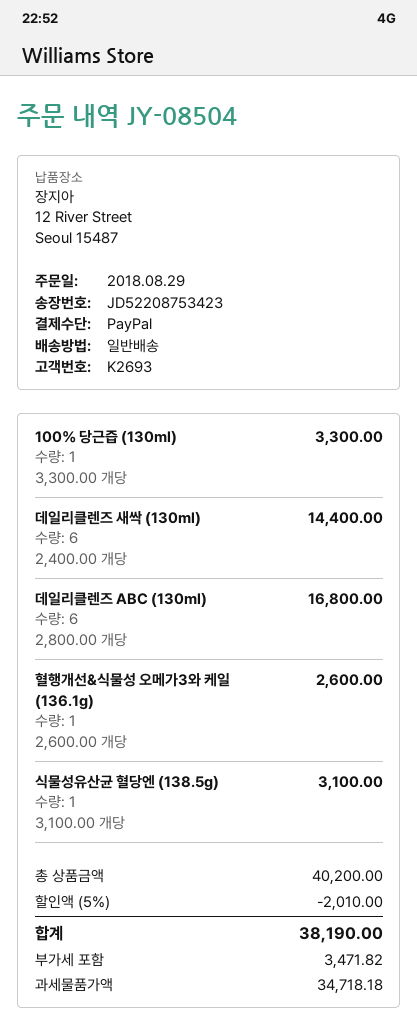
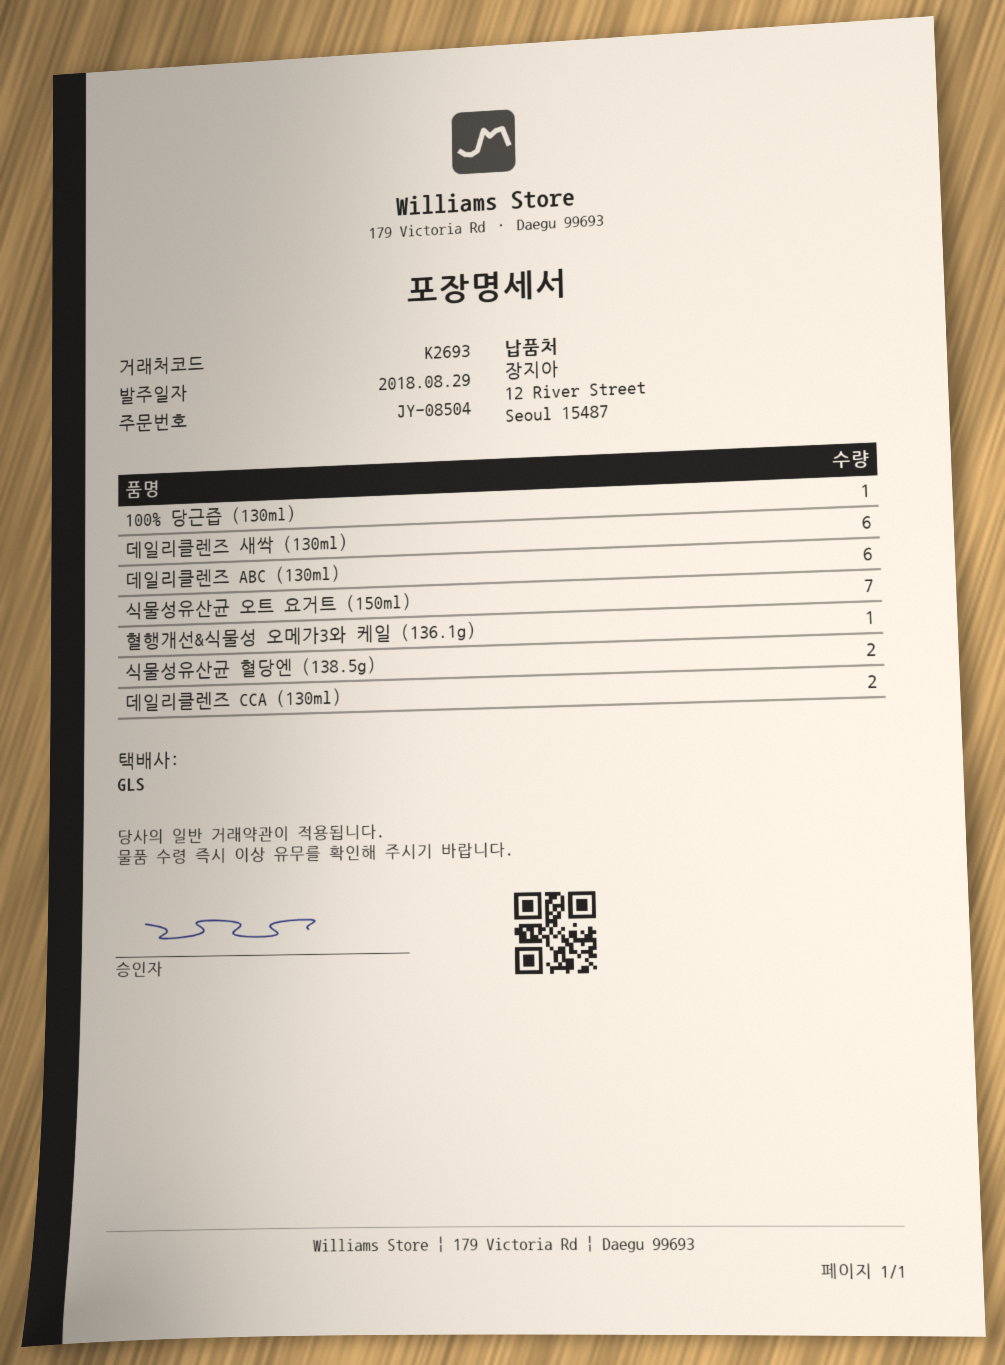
shipping method: standard -> GLS
식물성유산균 혈당엔 (138.5g): 1 -> 2
식물성유산균 오트 요거트 (150ml): none -> 7
데일리클렌즈 CCA (130ml): none -> 2

